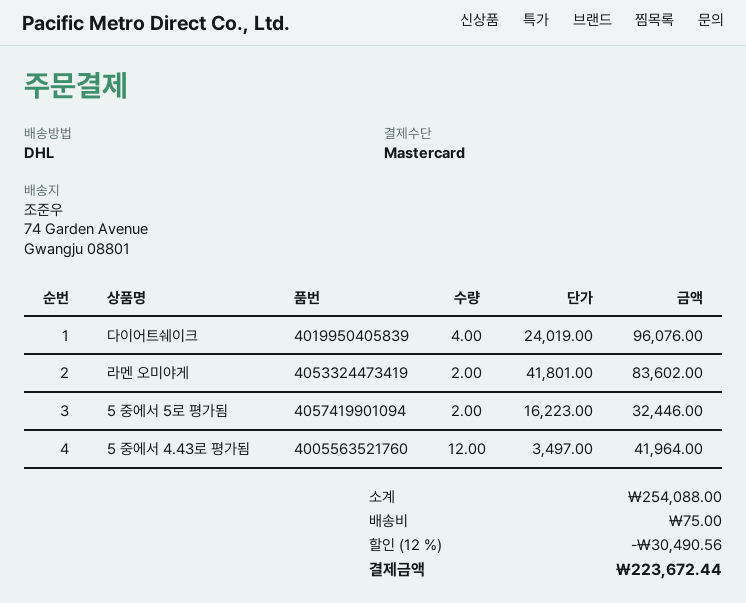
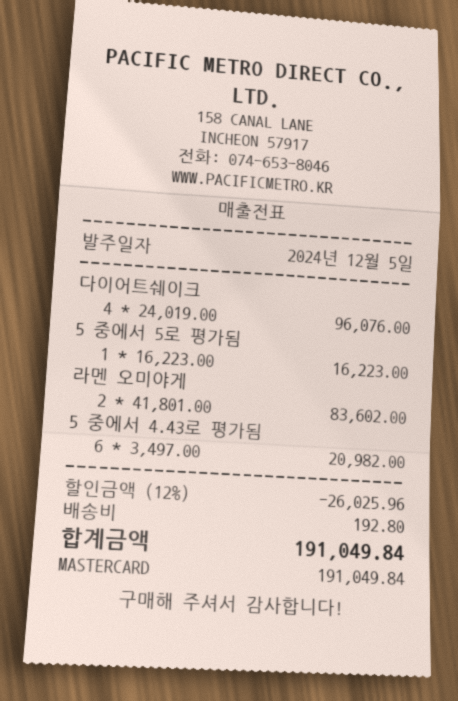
5 중에서 5로 평가됨: 2 x 16223.00 = 32446.00 -> 1 x 16223.00 = 16223.00
5 중에서 4.43로 평가됨: 12 x 3497.00 = 41964.00 -> 6 x 3497.00 = 20982.00
discount: 12% = 30490.56 -> 12% = 26025.96
shipping: 75.00 -> 192.80
total: 223672.44 -> 191049.84

